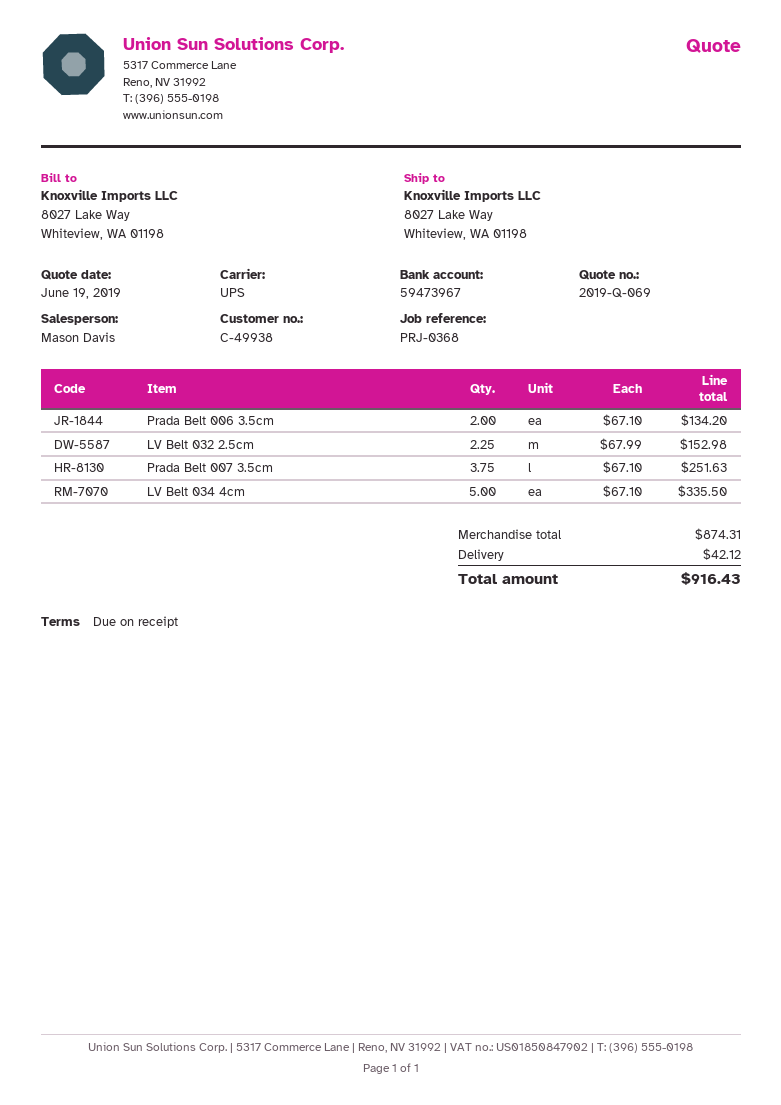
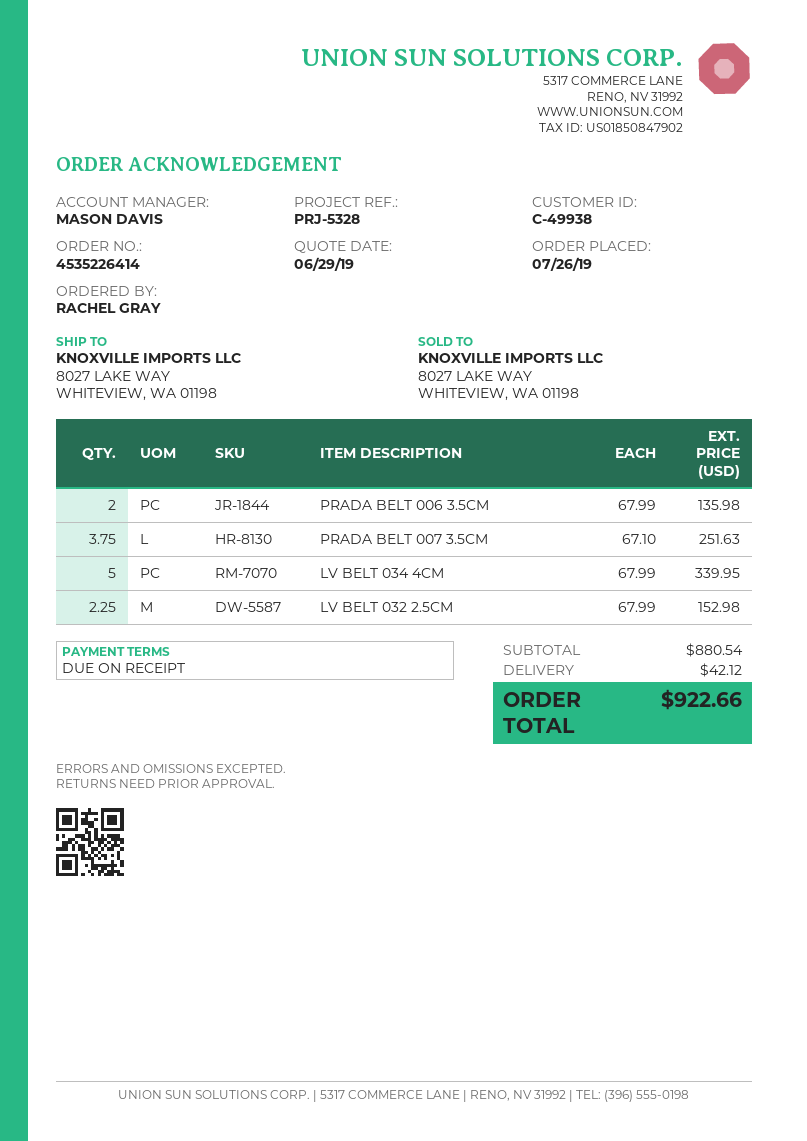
quote date: 2019-06-19 -> 2019-06-29
reference: PRJ-0368 -> PRJ-5328
Prada Belt 006 3.5cm: 2 x 67.10 = 134.20 -> 2 x 67.99 = 135.98
LV Belt 034 4cm: 5 x 67.10 = 335.50 -> 5 x 67.99 = 339.95
subtotal: 874.31 -> 880.54
total: 916.43 -> 922.66

